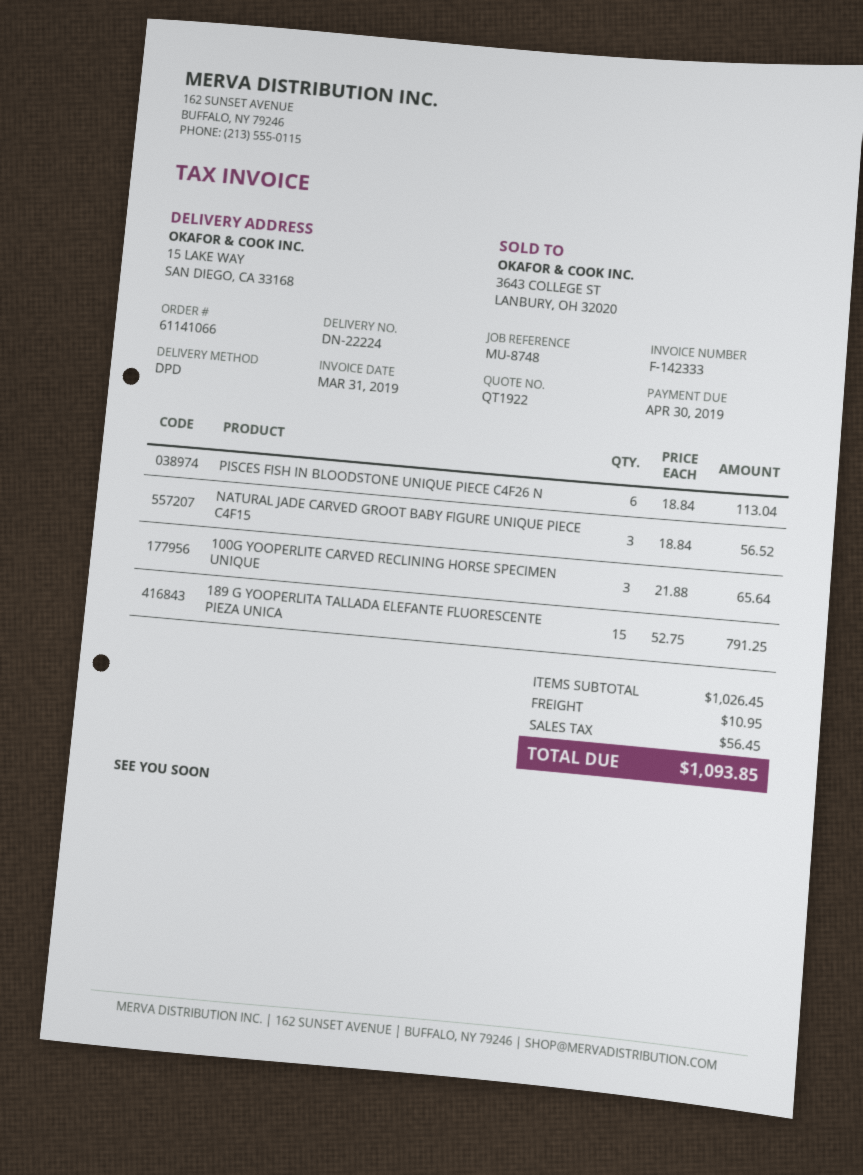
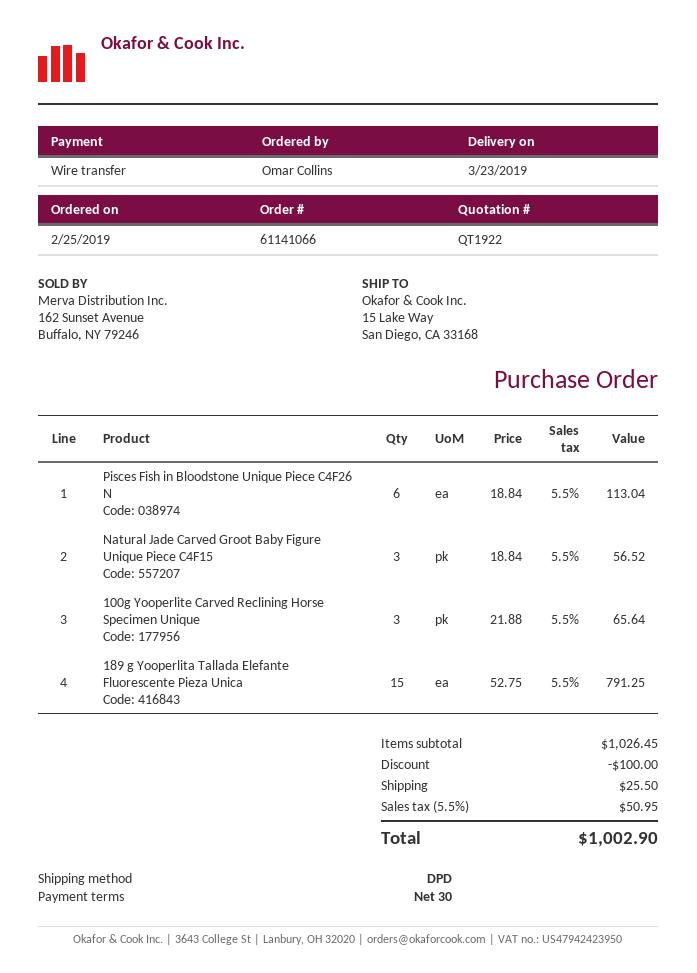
discount: none -> 100.00
shipping: 10.95 -> 25.50
tax: 56.45 -> 50.95
total: 1093.85 -> 1002.90

